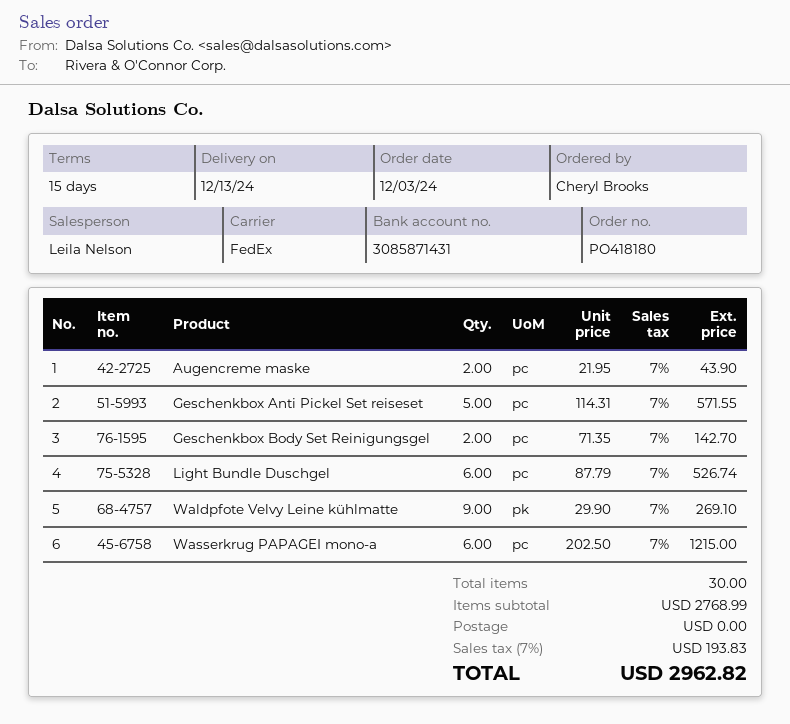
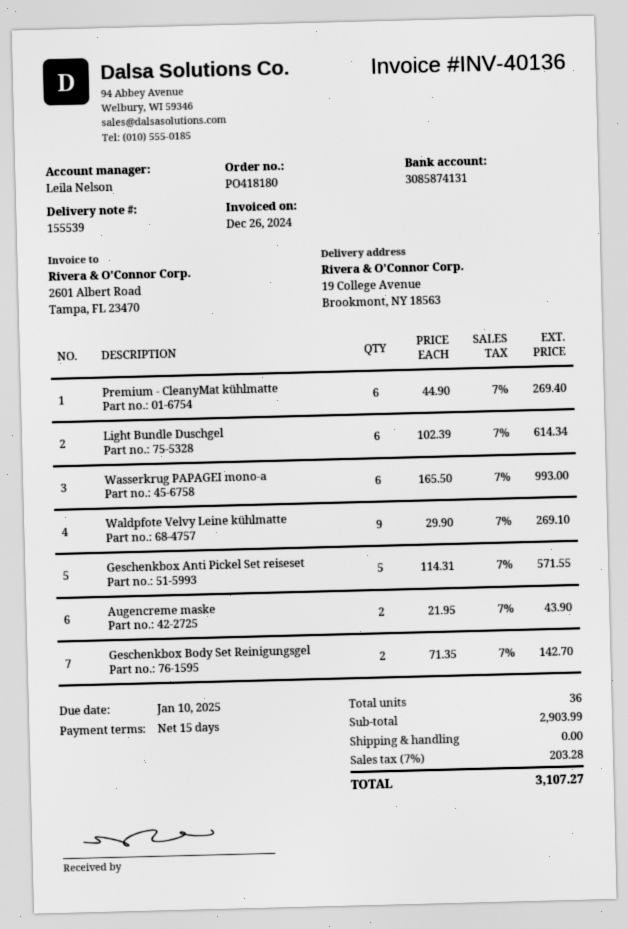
bank account: 3085871431 -> 3085874131
Light Bundle Duschgel: 6 x 87.79 = 526.74 -> 6 x 102.39 = 614.34
Wasserkrug PAPAGEI mono-a: 6 x 202.50 = 1215.00 -> 6 x 165.50 = 993.00
Premium - CleanyMat kühlmatte: none -> 6 x 44.90 = 269.40
total quantity: 30 -> 36
subtotal: 2768.99 -> 2903.99
tax: 7% = 193.83 -> 7% = 203.28
total: 2962.82 -> 3107.27

